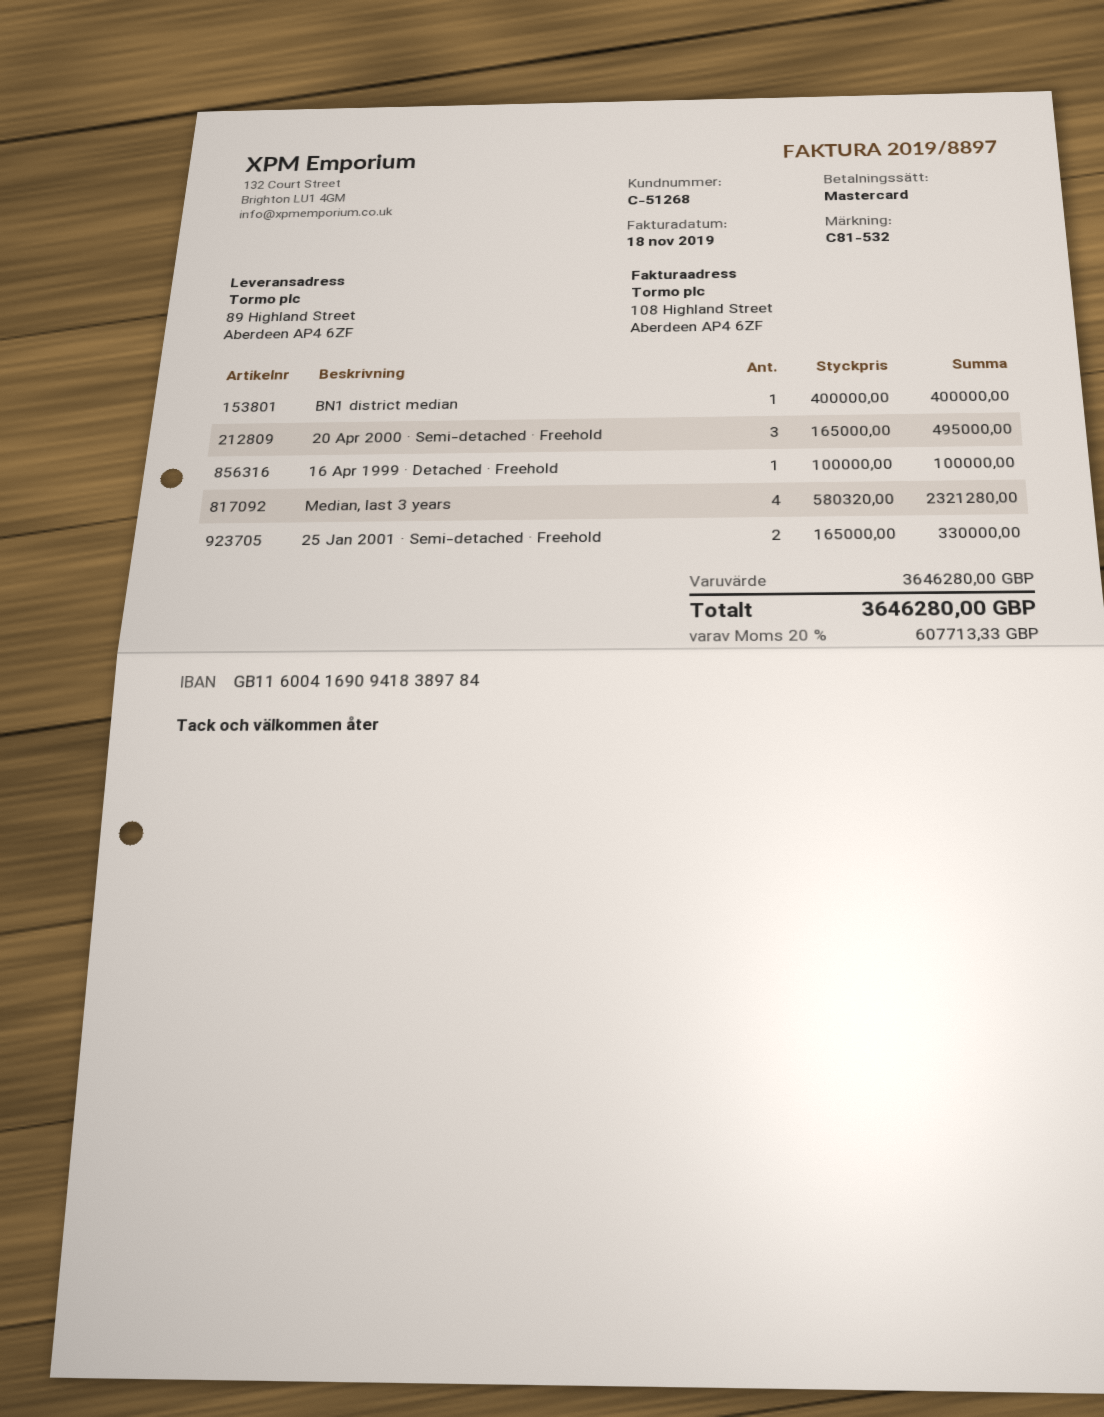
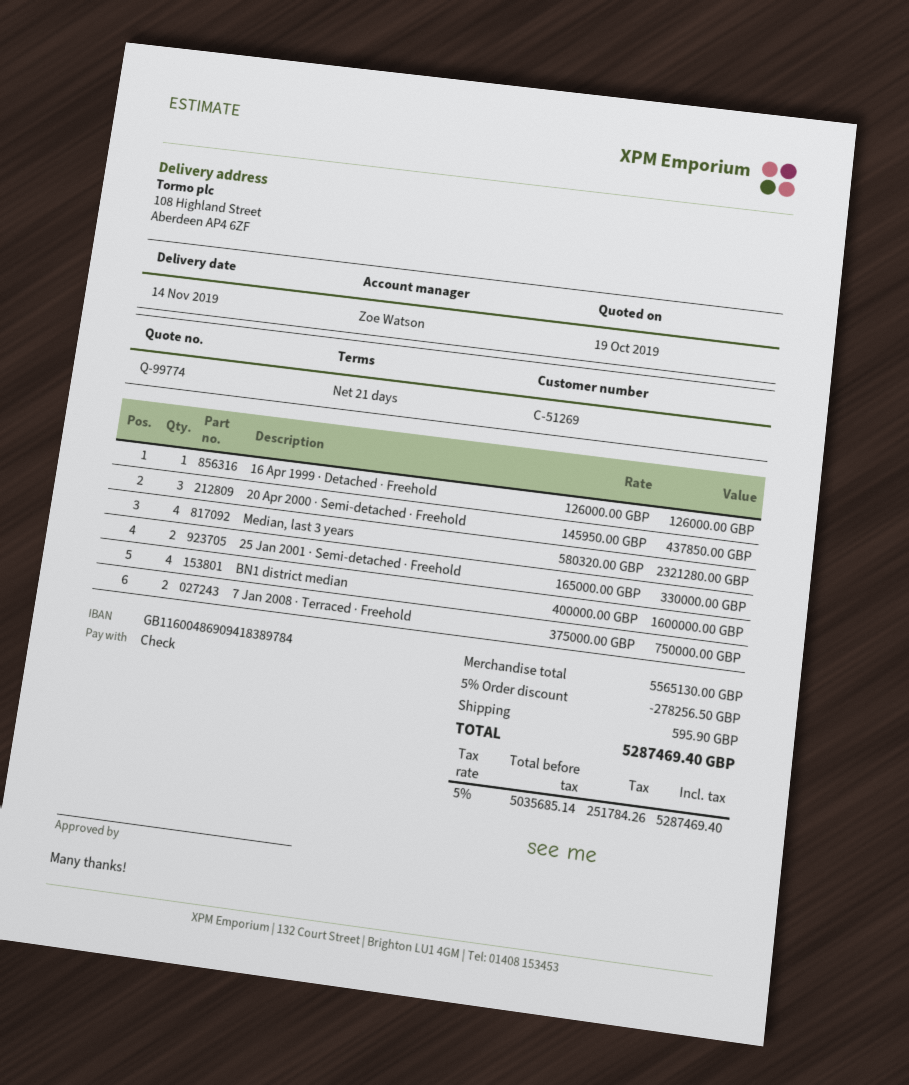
customer number: C-51268 -> C-51269
payment method: Mastercard -> cheque
bank account: GB11600416909418389784 -> GB11600486909418389784
ship to: 89 Highland Street, Aberdeen AP4 6ZF -> 108 Highland Street, Aberdeen AP4 6ZF
BN1 district median: 1 x 400000.00 = 400000.00 -> 4 x 400000.00 = 1600000.00
20 Apr 2000 · Semi-detached · Freehold: 3 x 165000.00 = 495000.00 -> 3 x 145950.00 = 437850.00
16 Apr 1999 · Detached · Freehold: 1 x 100000.00 = 100000.00 -> 1 x 126000.00 = 126000.00
7 Jan 2008 · Terraced · Freehold: none -> 2 x 375000.00 = 750000.00
subtotal: 3646280.00 -> 5565130.00
discount: none -> 5% = 278256.50
shipping: none -> 595.90
tax: 20% = 607713.33 -> 5% = 251784.26
total: 3646280.00 -> 5287469.40

